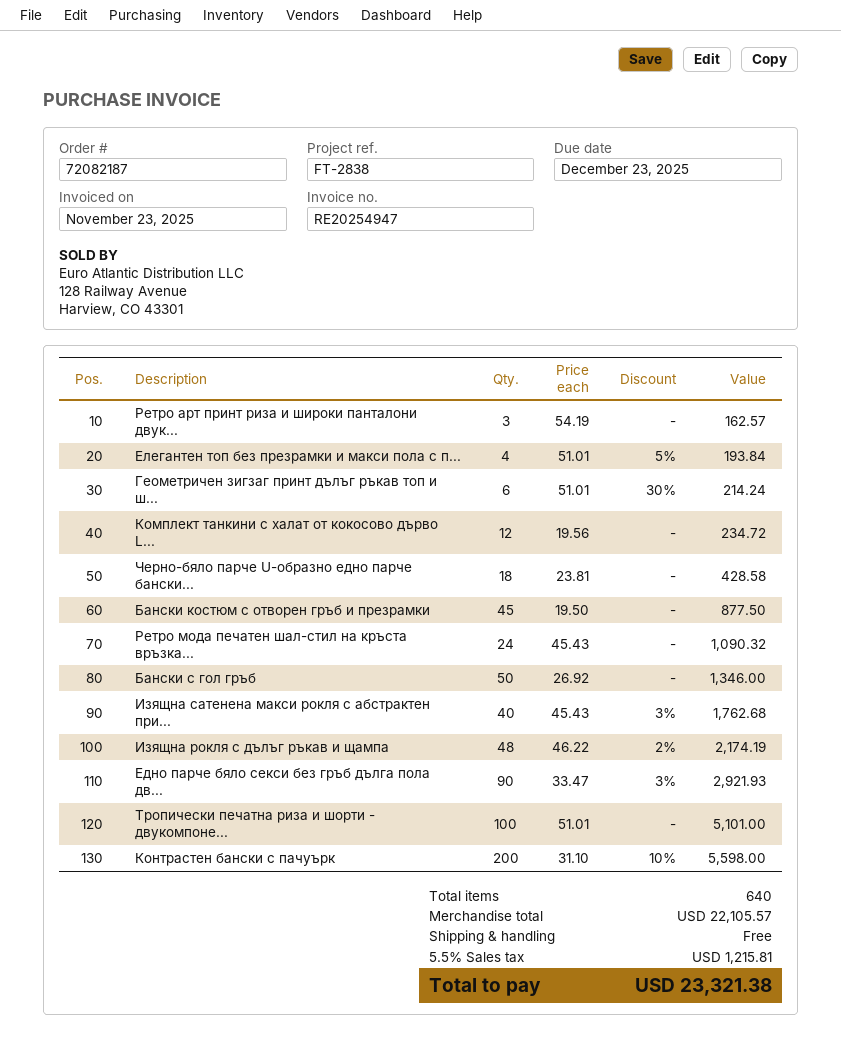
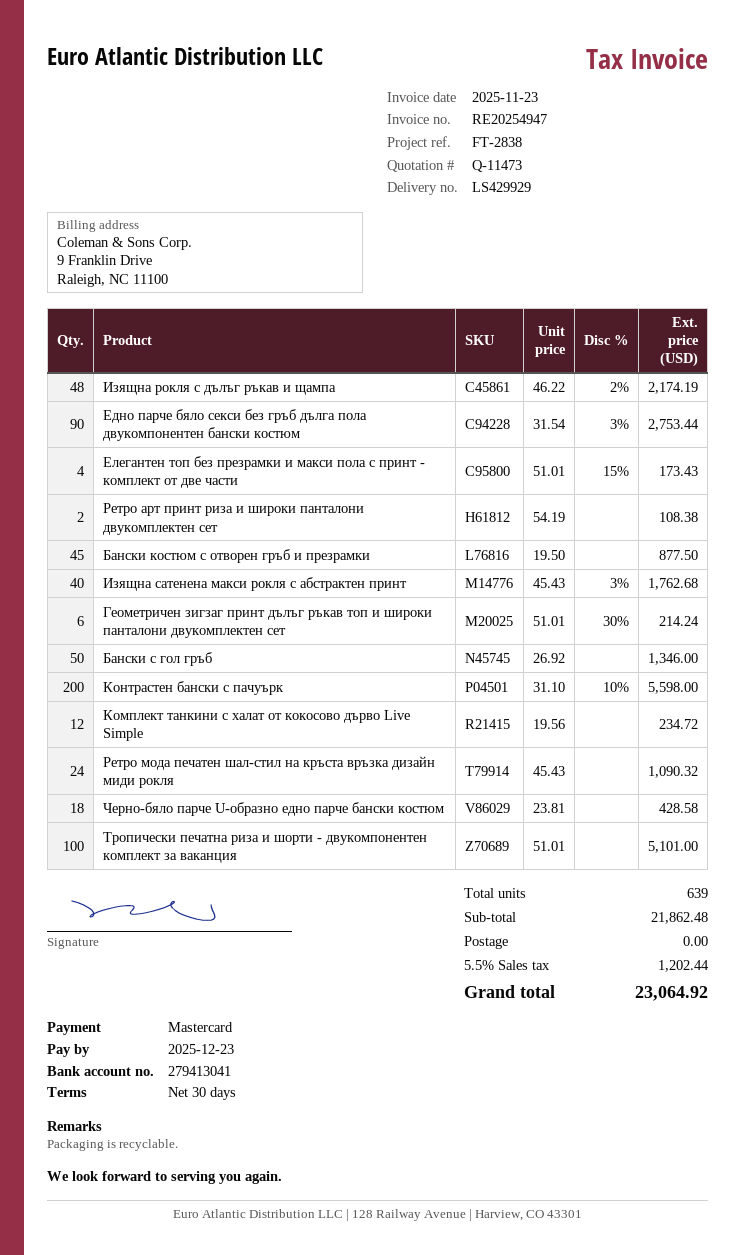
Ретро арт принт риза и широки панталони двук...: 3 x 54.19 = 162.57 -> 2 x 54.19 = 108.38
Елегантен топ без презрамки и макси пола с п...: 4 x 51.01 - 5% = 193.84 -> 4 x 51.01 - 15% = 173.43
Едно парче бяло секси без гръб дълга пола дв...: 90 x 33.47 - 3% = 2921.93 -> 90 x 31.54 - 3% = 2753.44
total quantity: 640 -> 639
subtotal: 22105.57 -> 21862.48
tax: 5.5% = 1215.81 -> 5.5% = 1202.44
total: 23321.38 -> 23064.92

